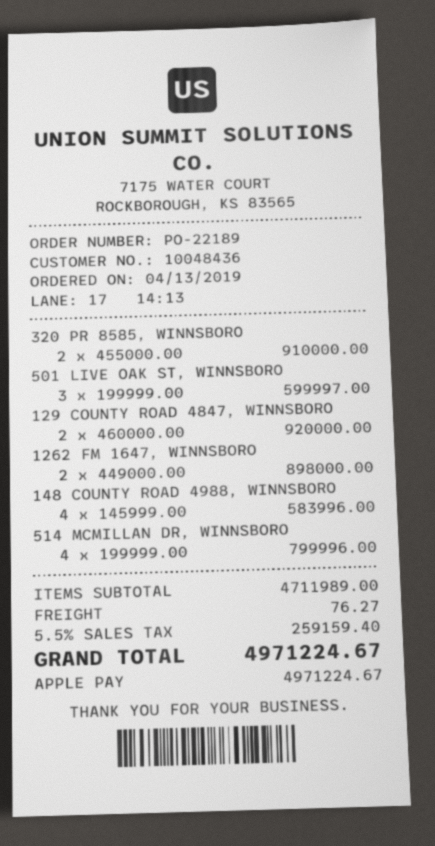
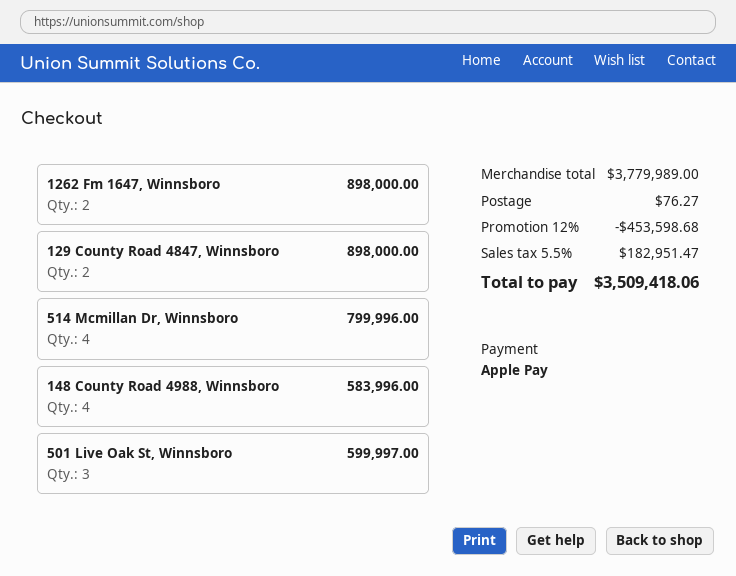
320 PR 8585, WINNSBORO: 2 for 910000.00 -> none
129 COUNTY ROAD 4847, WINNSBORO: 2 for 920000.00 -> 2 for 898000.00
subtotal: 4711989.00 -> 3779989.00
discount: none -> 12% = 453598.68
tax: 5.5% = 259159.40 -> 5.5% = 182951.47
total: 4971224.67 -> 3509418.06

